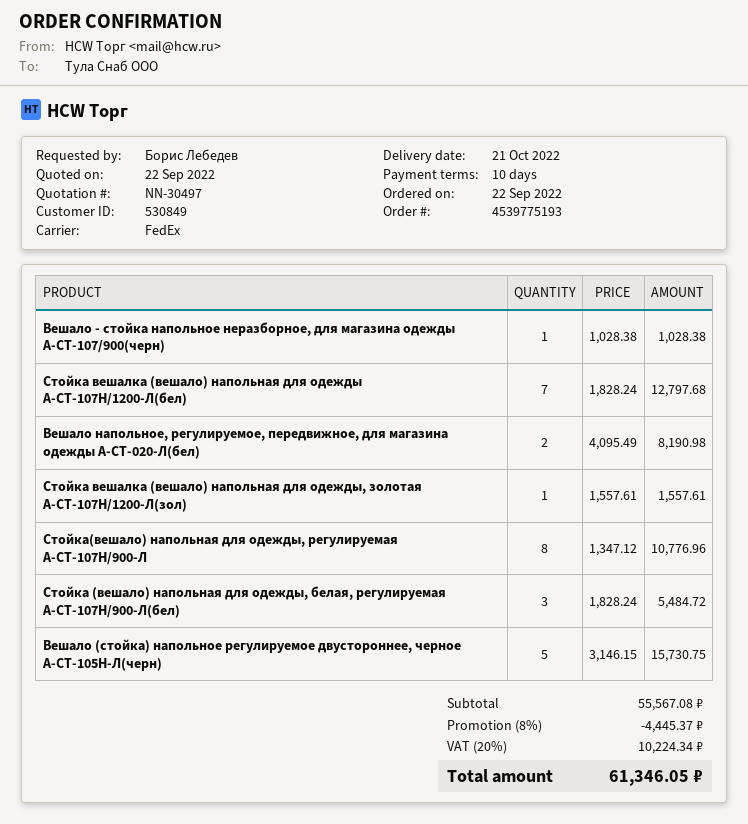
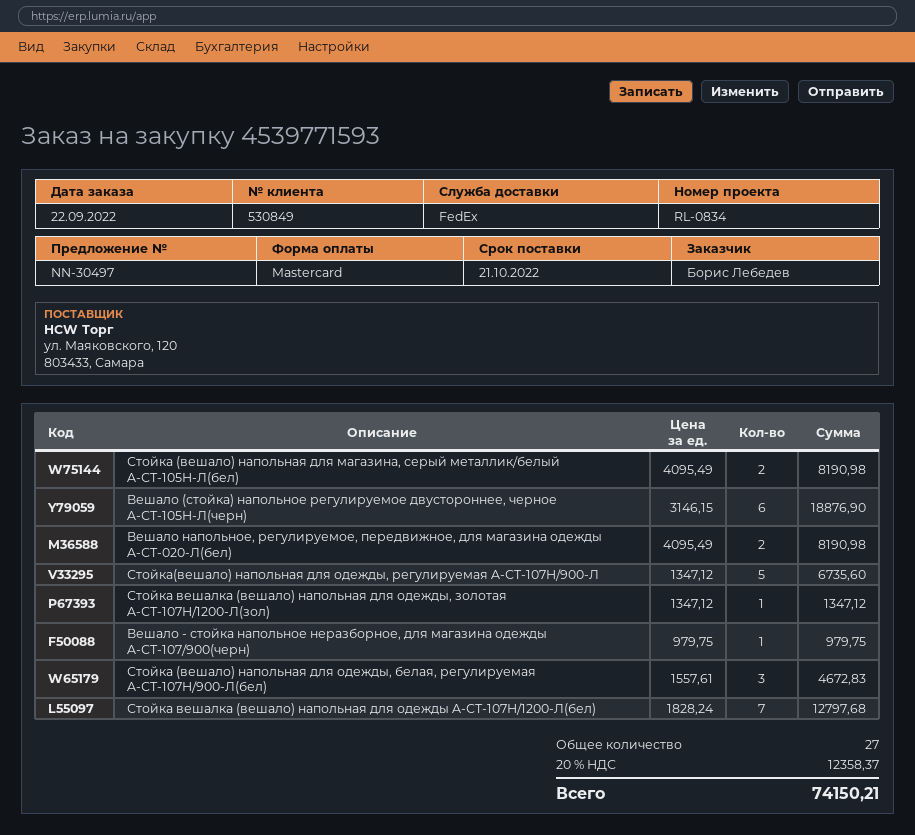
order number: 4539775193 -> 4539771593
Вешало - стойка напольное неразборное, для магазина одежды A-СТ-107/900(черн): 1 x 1028.38 = 1028.38 -> 1 x 979.75 = 979.75
Стойка вешалка (вешало) напольная для одежды, золотая A-СТ-107Н/1200-Л(зол): 1 x 1557.61 = 1557.61 -> 1 x 1347.12 = 1347.12
Стойка(вешало) напольная для одежды, регулируемая A-СТ-107Н/900-Л: 8 x 1347.12 = 10776.96 -> 5 x 1347.12 = 6735.60
Стойка (вешало) напольная для одежды, белая, регулируемая A-СТ-107Н/900-Л(бел): 3 x 1828.24 = 5484.72 -> 3 x 1557.61 = 4672.83
Вешало (стойка) напольное регулируемое двустороннее, черное A-СТ-105Н-Л(черн): 5 x 3146.15 = 15730.75 -> 6 x 3146.15 = 18876.90
Стойка (вешало) напольная для магазина, серый металлик/белый A-СТ-105Н-Л(бел): none -> 2 x 4095.49 = 8190.98
discount: 8% = 4445.37 -> none
tax: 20% = 10224.34 -> 20% = 12358.37
total: 61346.05 -> 74150.21

